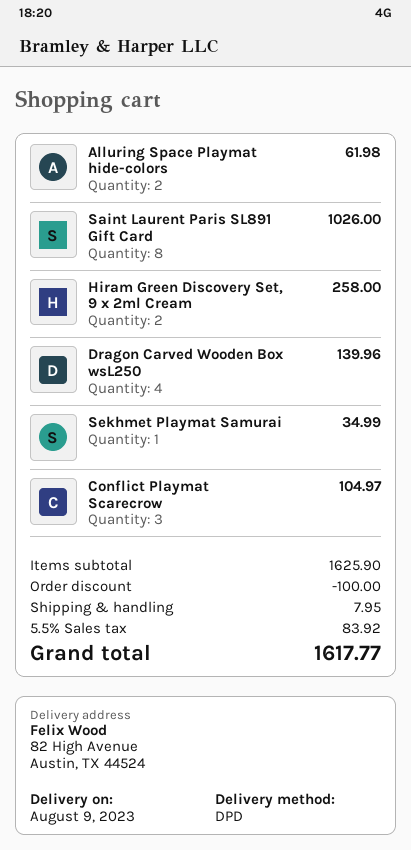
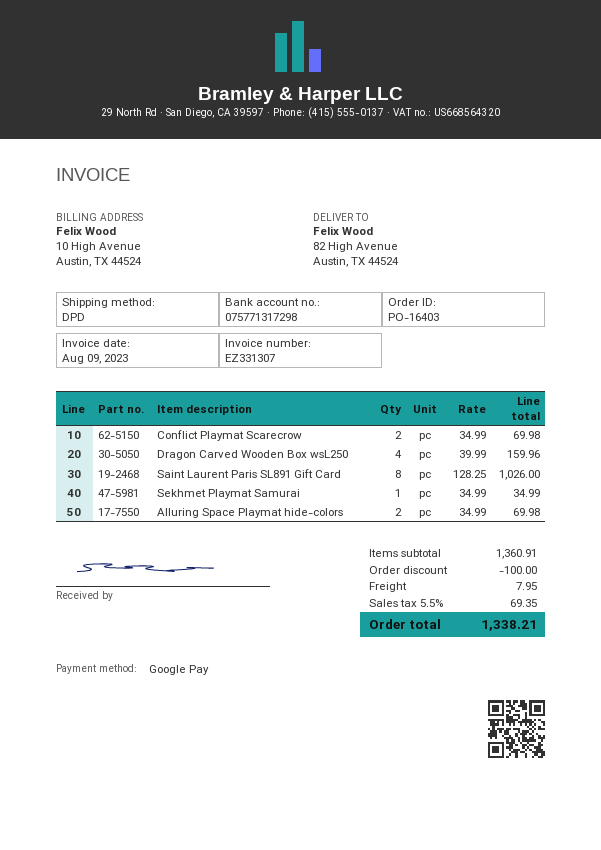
Alluring Space Playmat hide-colors: 2 for 61.98 -> 2 for 69.98
Hiram Green Discovery Set, 9 x 2ml Cream: 2 for 258.00 -> none
Dragon Carved Wooden Box wsL250: 4 for 139.96 -> 4 for 159.96
Conflict Playmat Scarecrow: 3 for 104.97 -> 2 for 69.98
subtotal: 1625.90 -> 1360.91
tax: 5.5% = 83.92 -> 5.5% = 69.35
total: 1617.77 -> 1338.21

